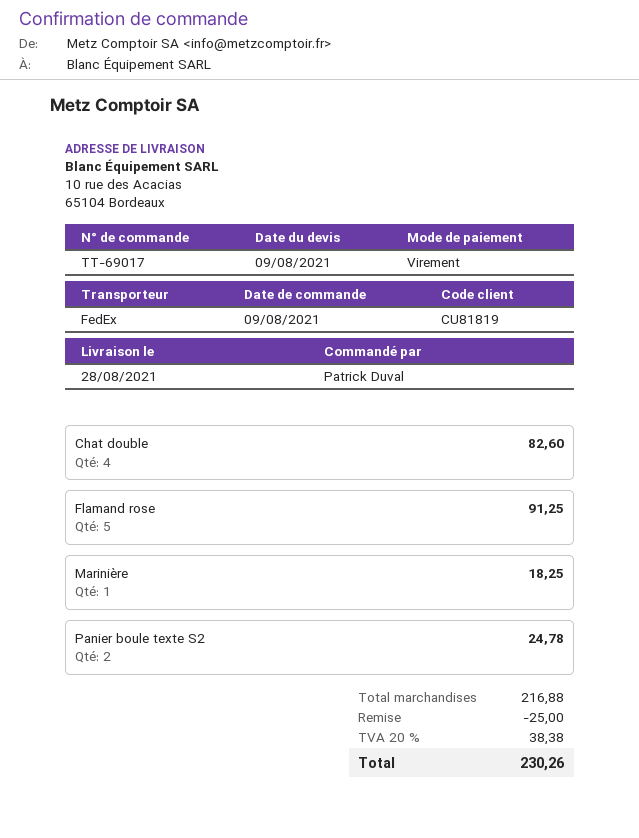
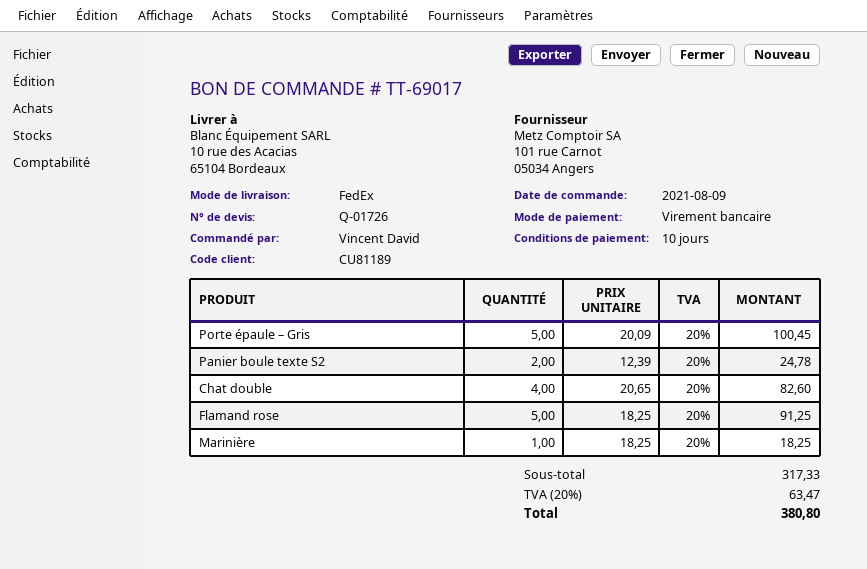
customer number: CU81819 -> CU81189
ordered by: Patrick Duval -> Vincent David
Porte épaule – Gris: none -> 5 for 100.45
subtotal: 216.88 -> 317.33
discount: 25.00 -> none
tax: 20% = 38.38 -> 20% = 63.47
total: 230.26 -> 380.80

